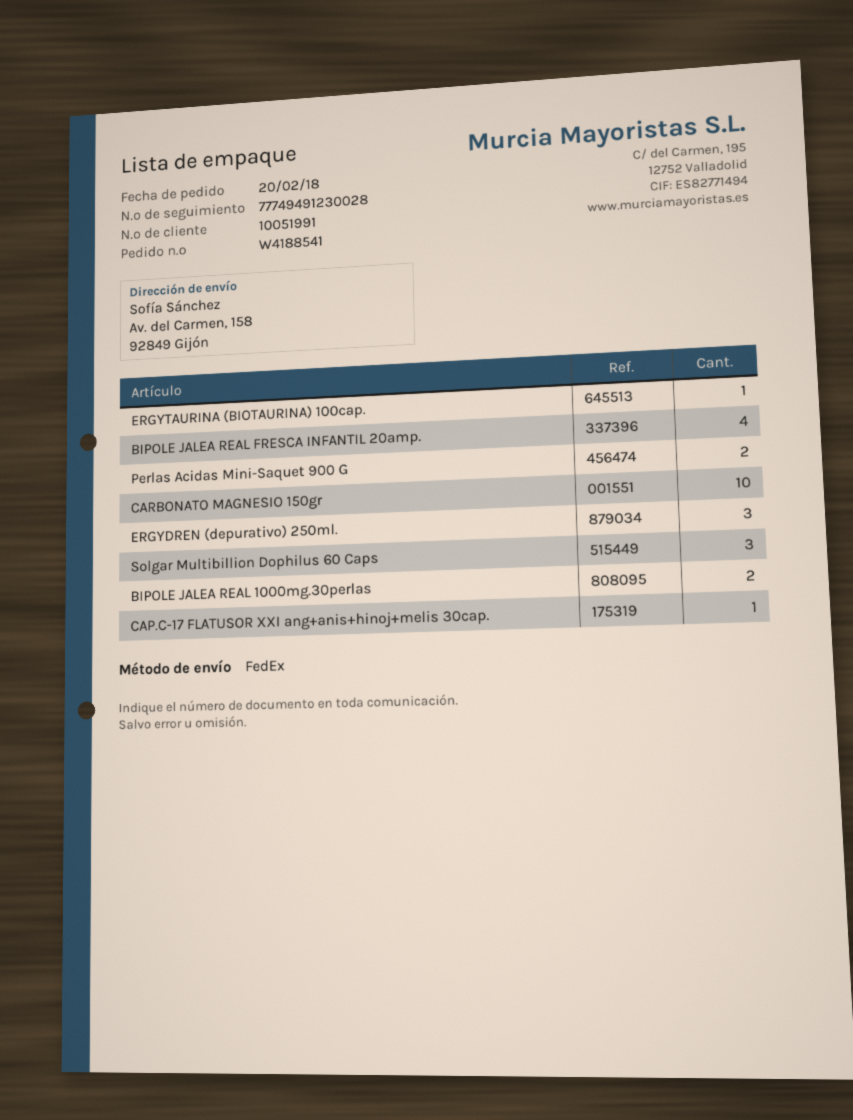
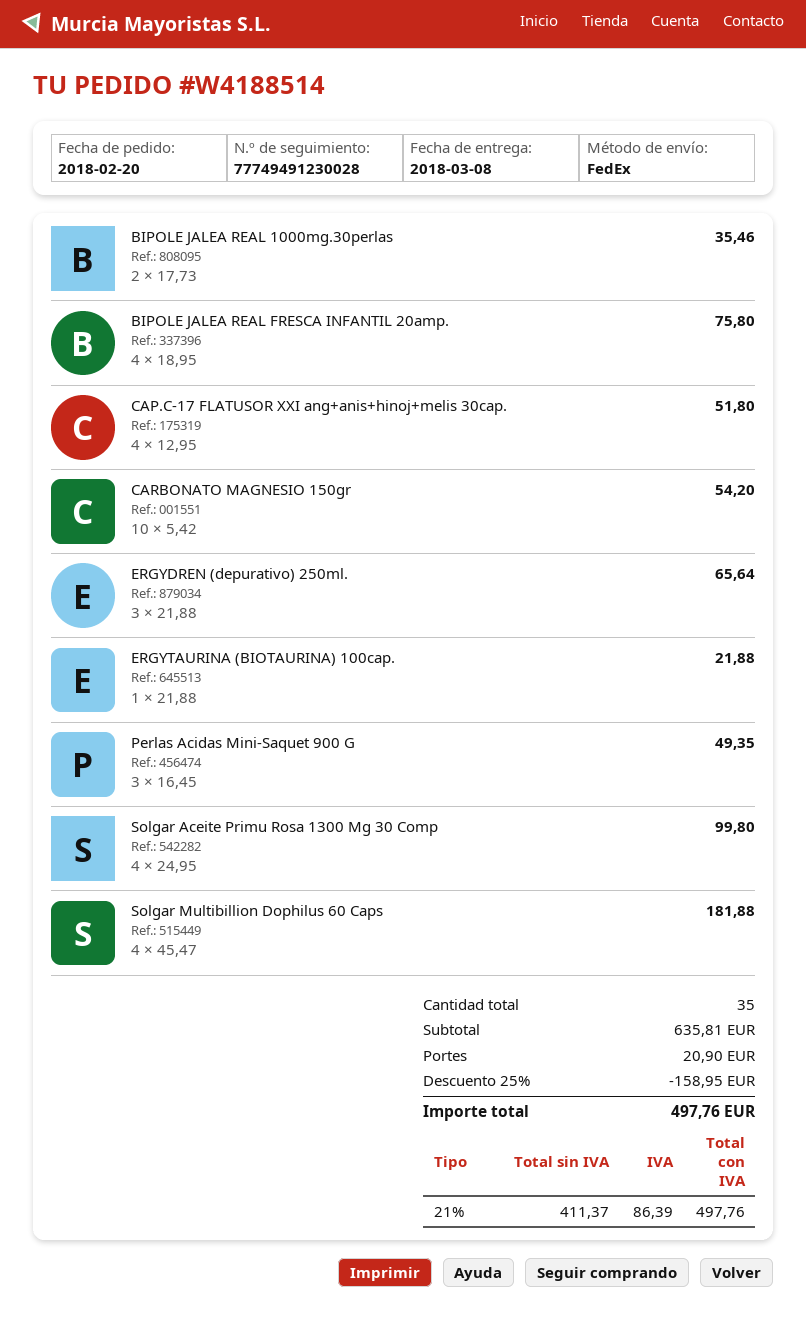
order number: W4188541 -> W4188514
Perlas Acidas Mini-Saquet 900 G: 2 -> 3
Solgar Multibillion Dophilus 60 Caps: 3 -> 4
CAP.C-17 FLATUSOR XXI ang+anis+hinoj+melis 30cap.: 1 -> 4
Solgar Aceite Primu Rosa 1300 Mg 30 Comp: none -> 4

